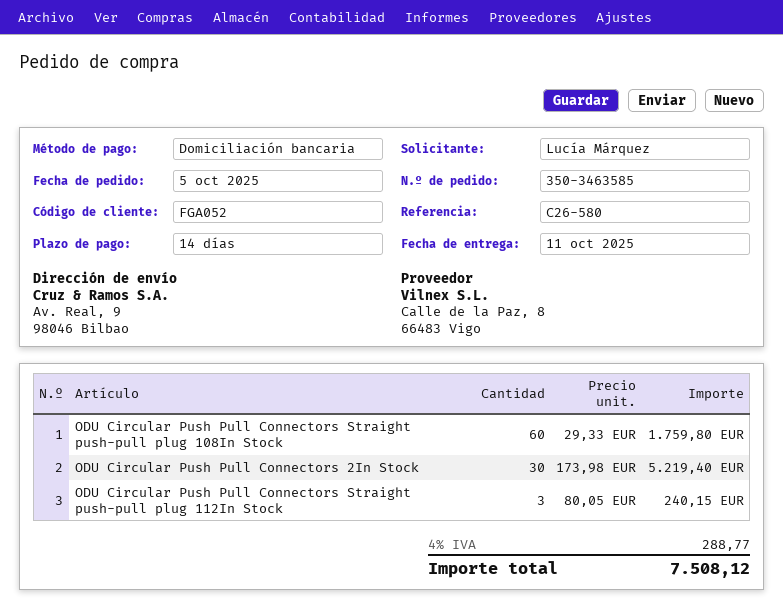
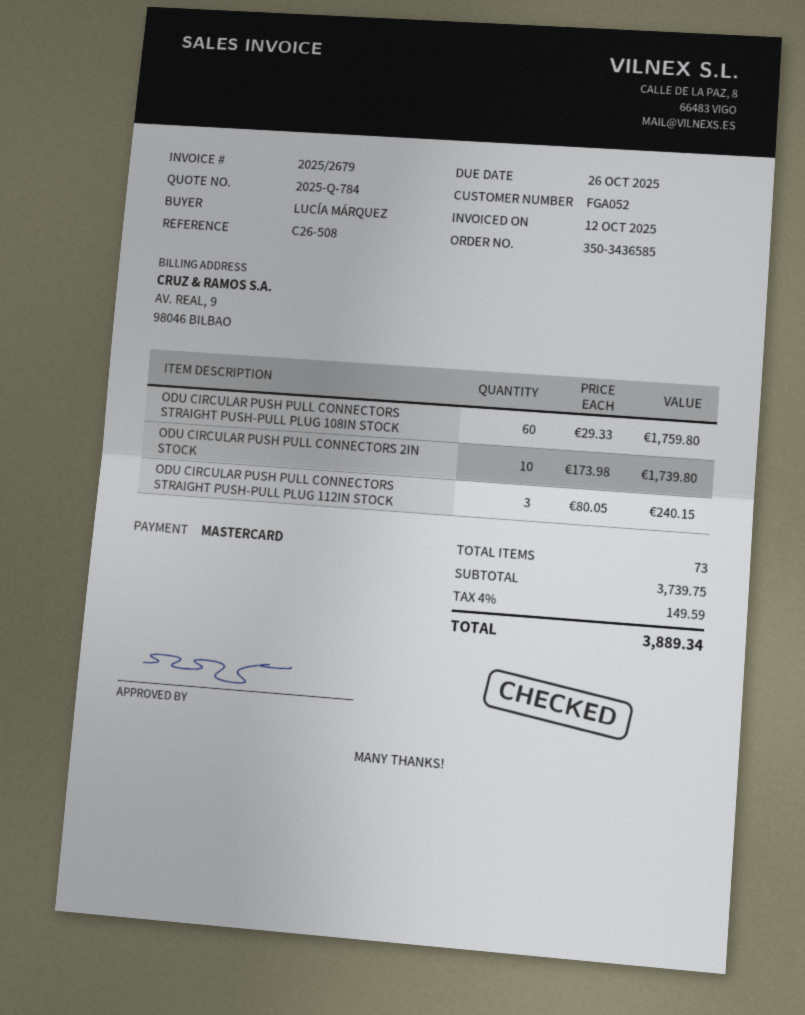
order number: 350-3463585 -> 350-3436585
reference: C26-580 -> C26-508
payment method: direct debit -> Mastercard
ODU Circular Push Pull Connectors 2In Stock: 30 x 173.98 = 5219.40 -> 10 x 173.98 = 1739.80
tax: 4% = 288.77 -> 4% = 149.59
total: 7508.12 -> 3889.34

